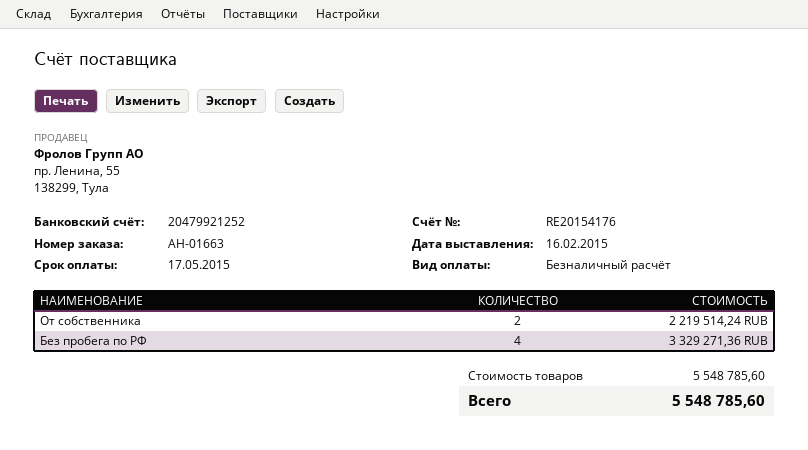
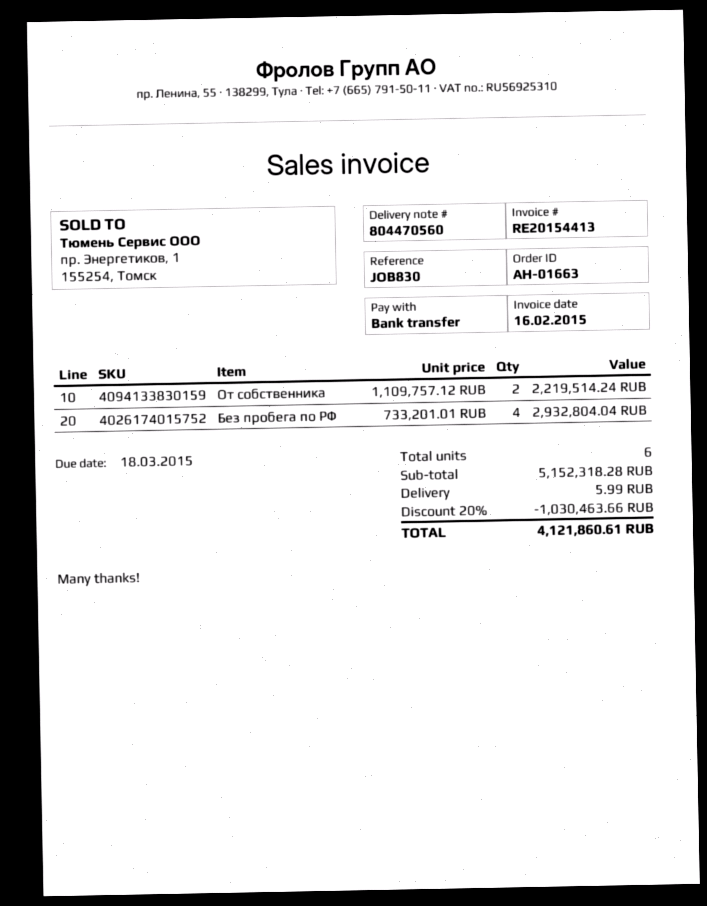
invoice number: RE20154176 -> RE20154413
due date: 2015-05-17 -> 2015-03-18
Без пробега по РФ: 4 for 3329271.36 -> 4 for 2932804.04
subtotal: 5548785.60 -> 5152318.28
discount: none -> 20% = 1030463.66
shipping: none -> 5.99
total: 5548785.60 -> 4121860.61

